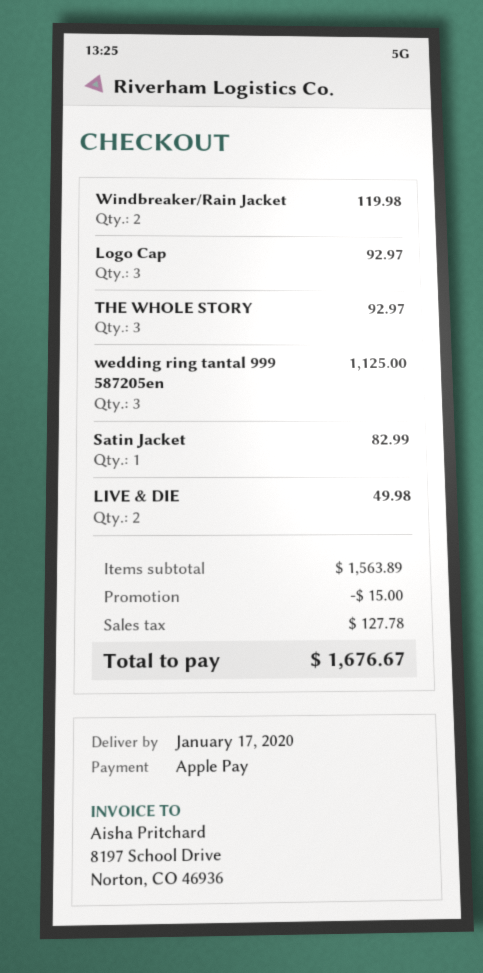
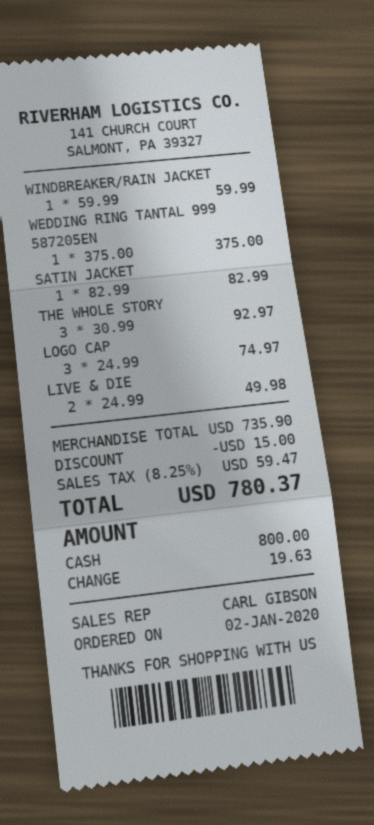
payment method: Apple Pay -> cash
Windbreaker/Rain Jacket: 2 for 119.98 -> 1 for 59.99
Logo Cap: 3 for 92.97 -> 3 for 74.97
wedding ring tantal 999 587205en: 3 for 1125.00 -> 1 for 375.00
subtotal: 1563.89 -> 735.90
tax: 127.78 -> 59.47
total: 1676.67 -> 780.37

